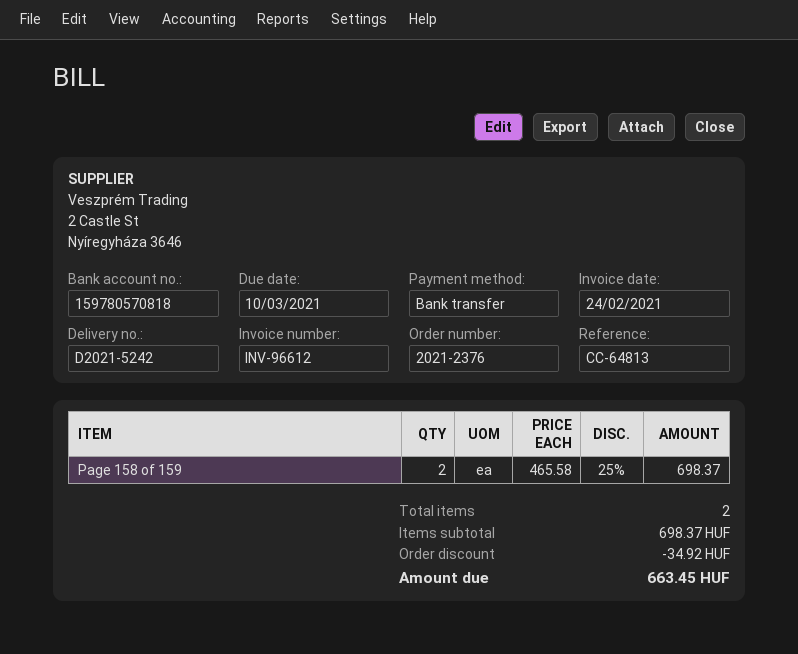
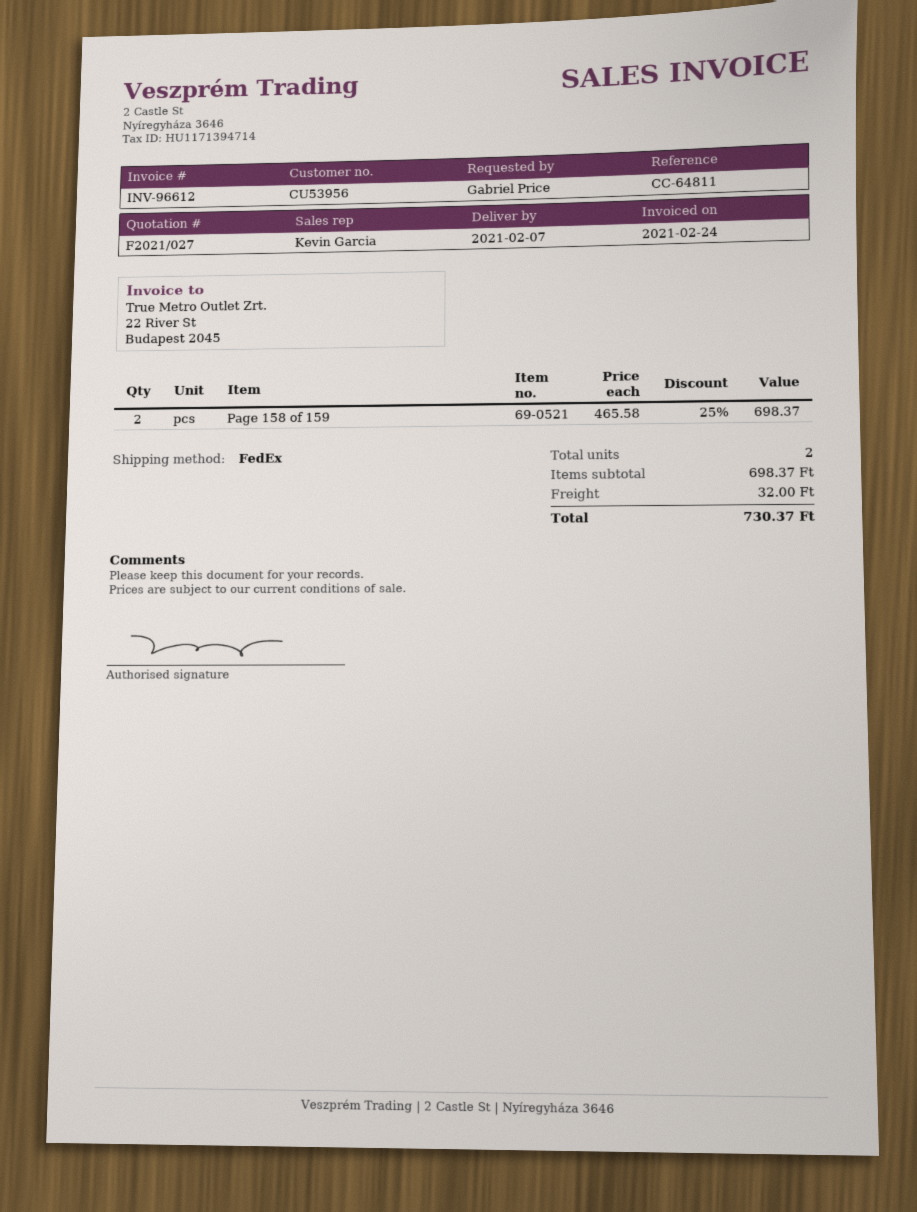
reference: CC-64813 -> CC-64811
discount: 34.92 -> none
shipping: none -> 32.00
total: 663.45 -> 730.37

